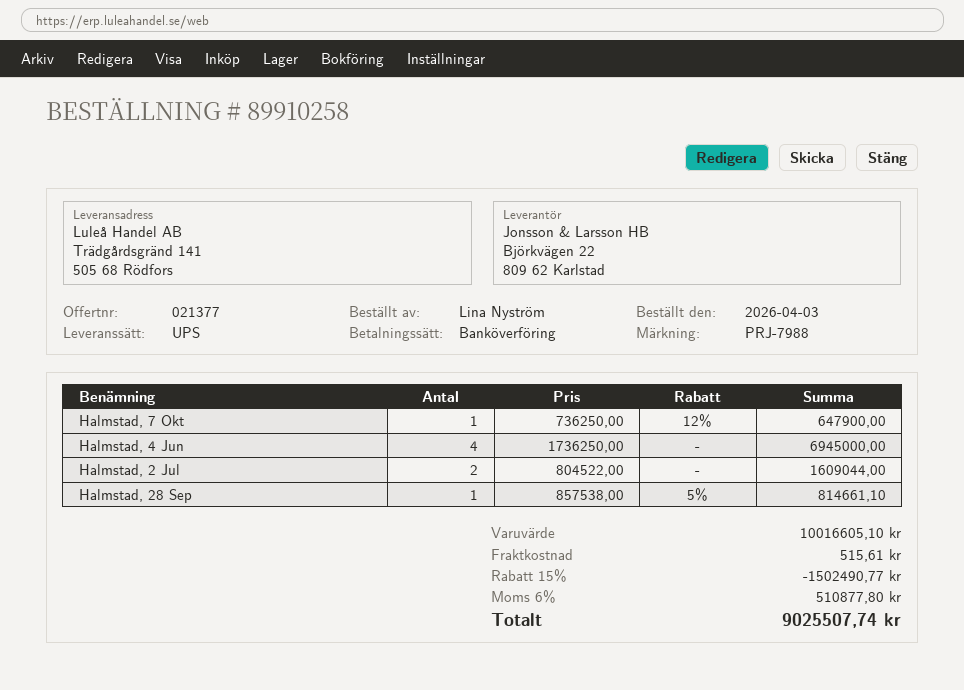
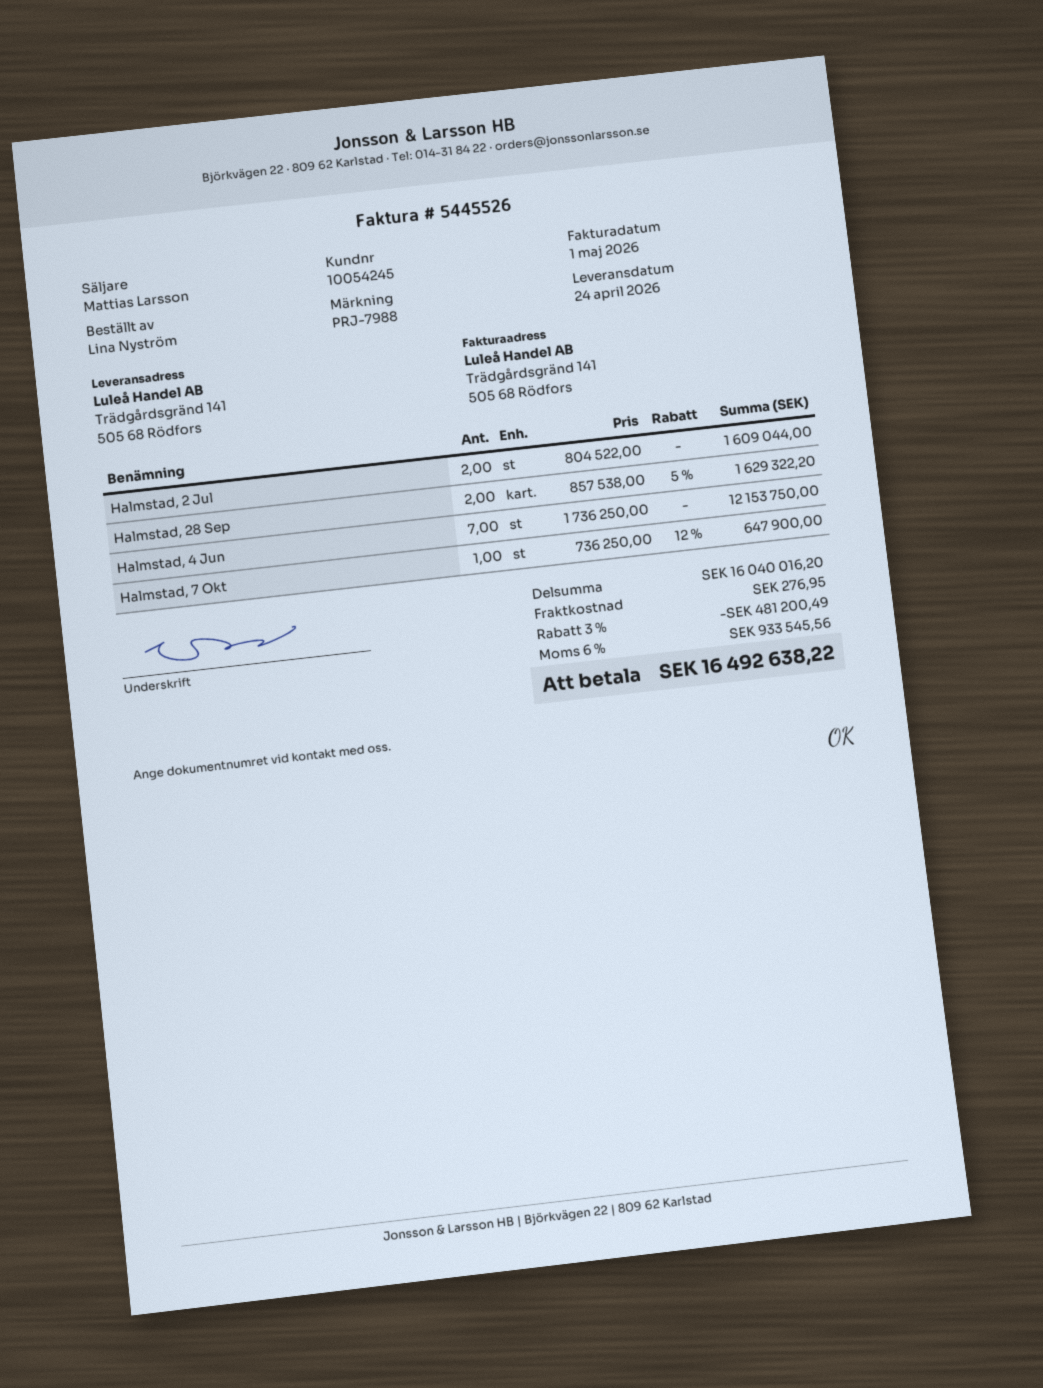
Halmstad, 4 Jun: 4 x 1736250.00 = 6945000.00 -> 7 x 1736250.00 = 12153750.00
Halmstad, 28 Sep: 1 x 857538.00 - 5% = 814661.10 -> 2 x 857538.00 - 5% = 1629322.20
subtotal: 10016605.10 -> 16040016.20
discount: 15% = 1502490.77 -> 3% = 481200.49
shipping: 515.61 -> 276.95
tax: 6% = 510877.80 -> 6% = 933545.56
total: 9025507.74 -> 16492638.22

